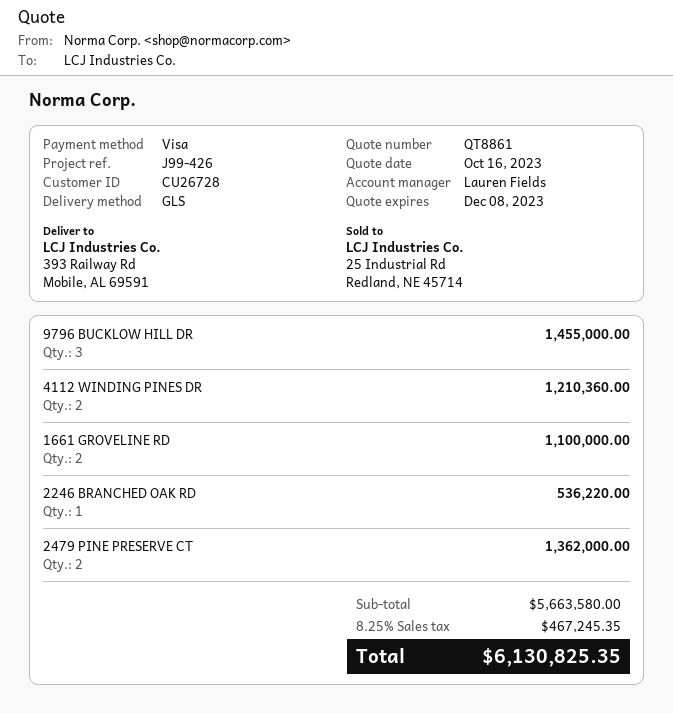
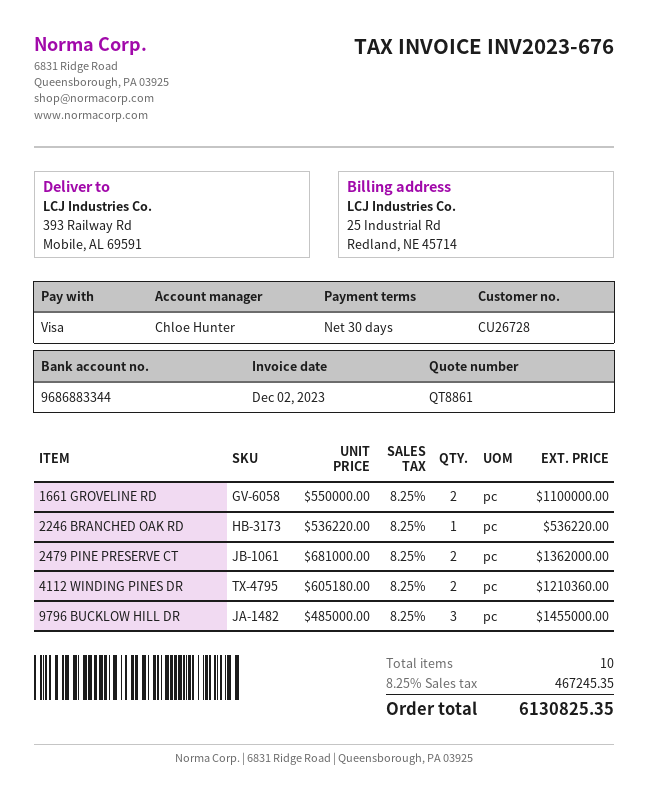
sales rep: Lauren Fields -> Chloe Hunter

